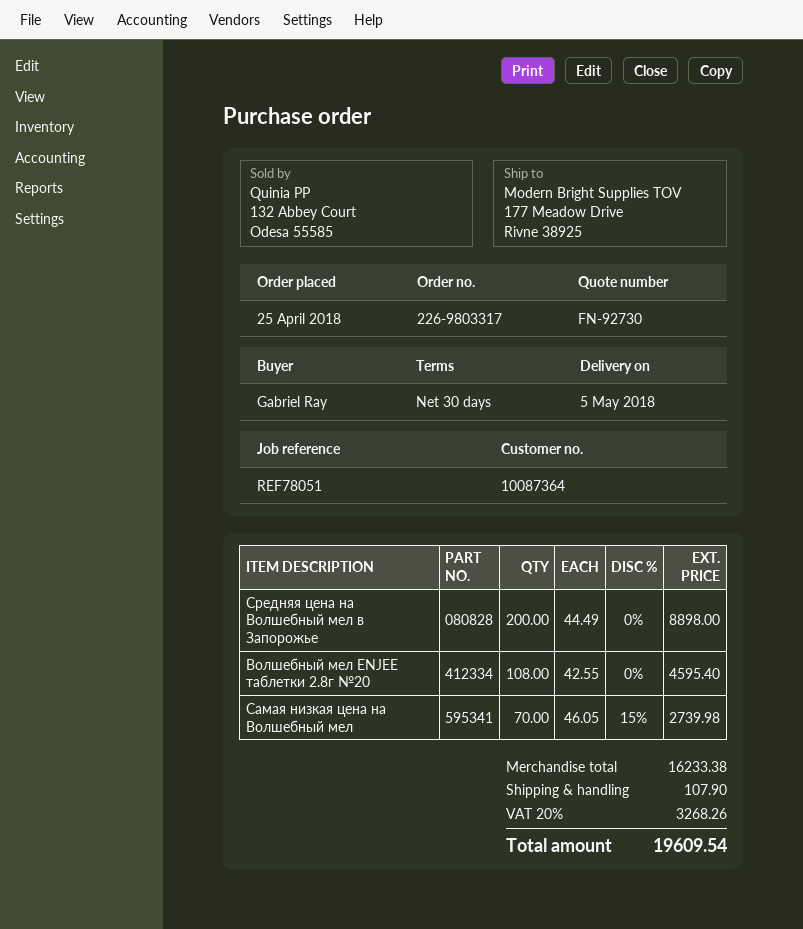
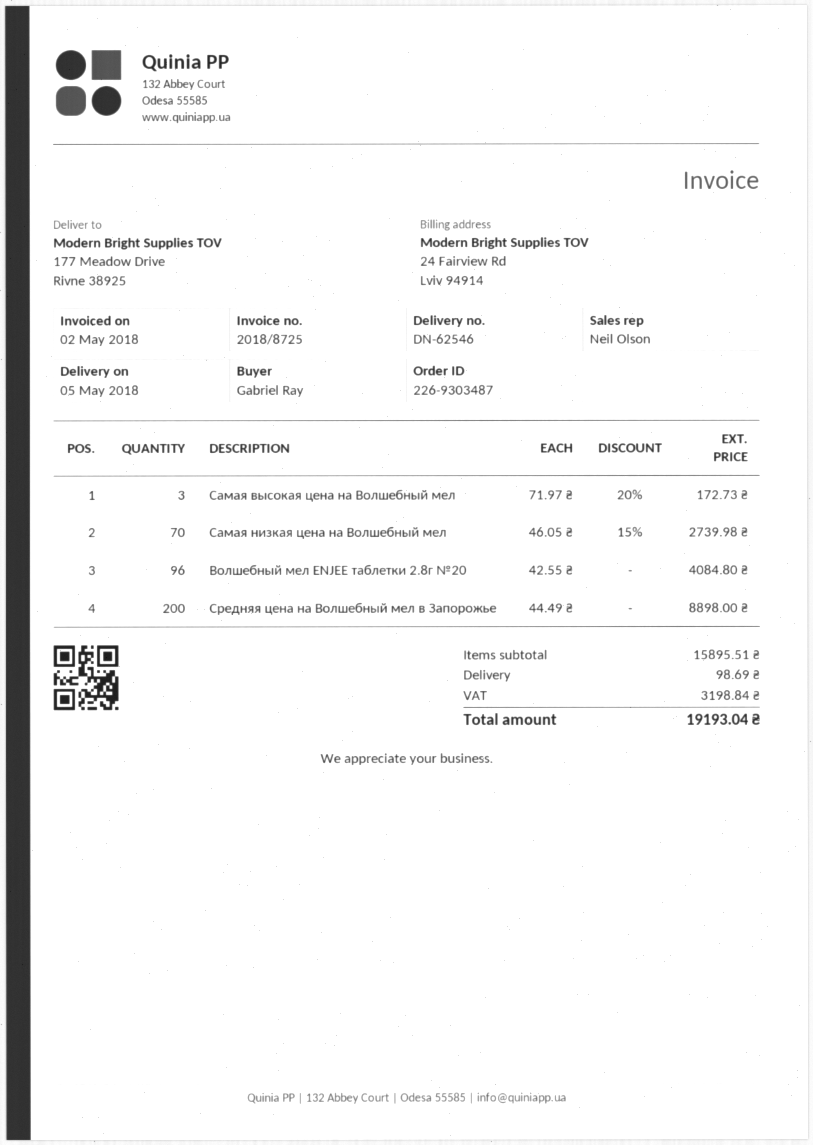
order number: 226-9803317 -> 226-9303487
Волшебный мел ENJEE таблетки 2.8г №20: 108 x 42.55 = 4595.40 -> 96 x 42.55 = 4084.80
Самая высокая цена на Волшебный мел: none -> 3 x 71.97 - 20% = 172.73
subtotal: 16233.38 -> 15895.51
shipping: 107.90 -> 98.69
tax: 3268.26 -> 3198.84
total: 19609.54 -> 19193.04

